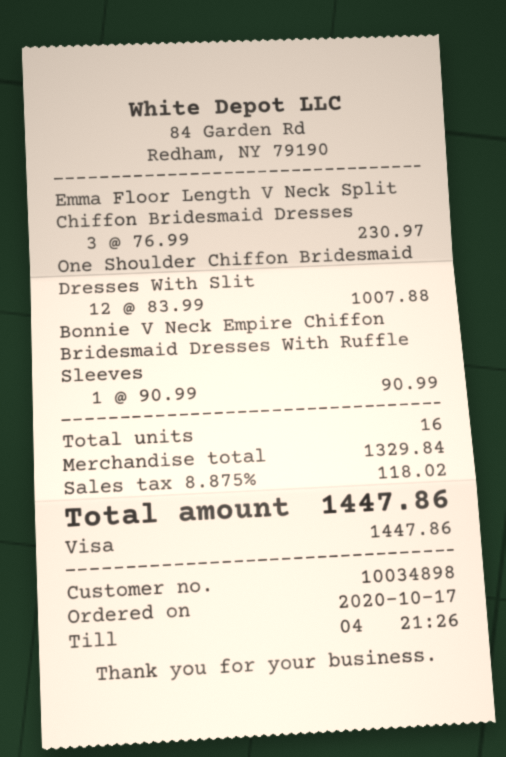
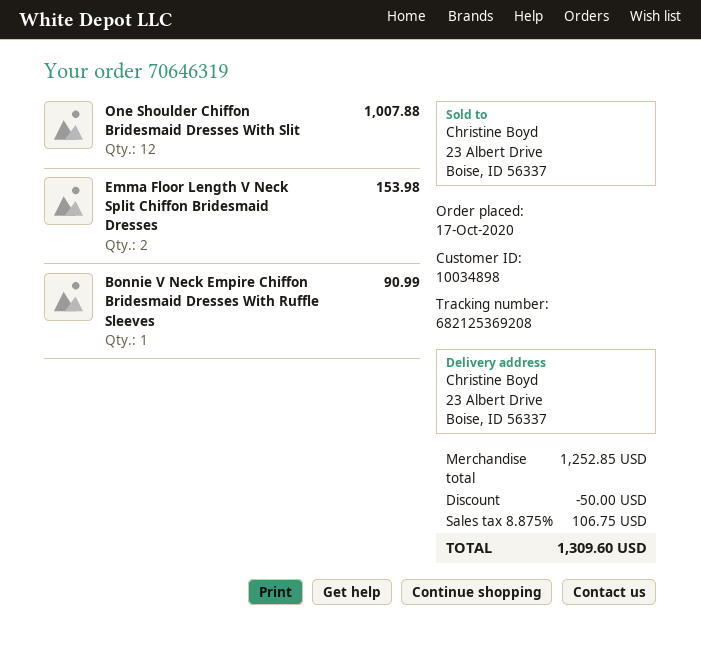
Emma Floor Length V Neck Split Chiffon Bridesmaid Dresses: 3 for 230.97 -> 2 for 153.98
subtotal: 1329.84 -> 1252.85
discount: none -> 50.00
tax: 8.875% = 118.02 -> 8.875% = 106.75
total: 1447.86 -> 1309.60

